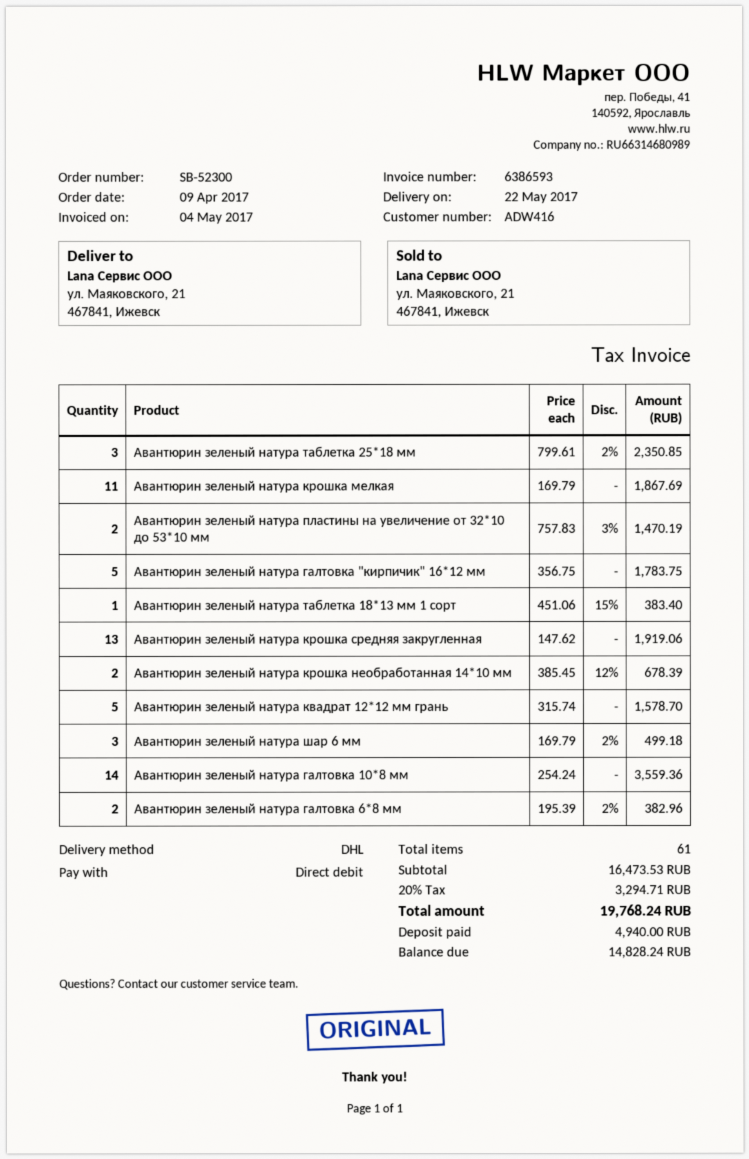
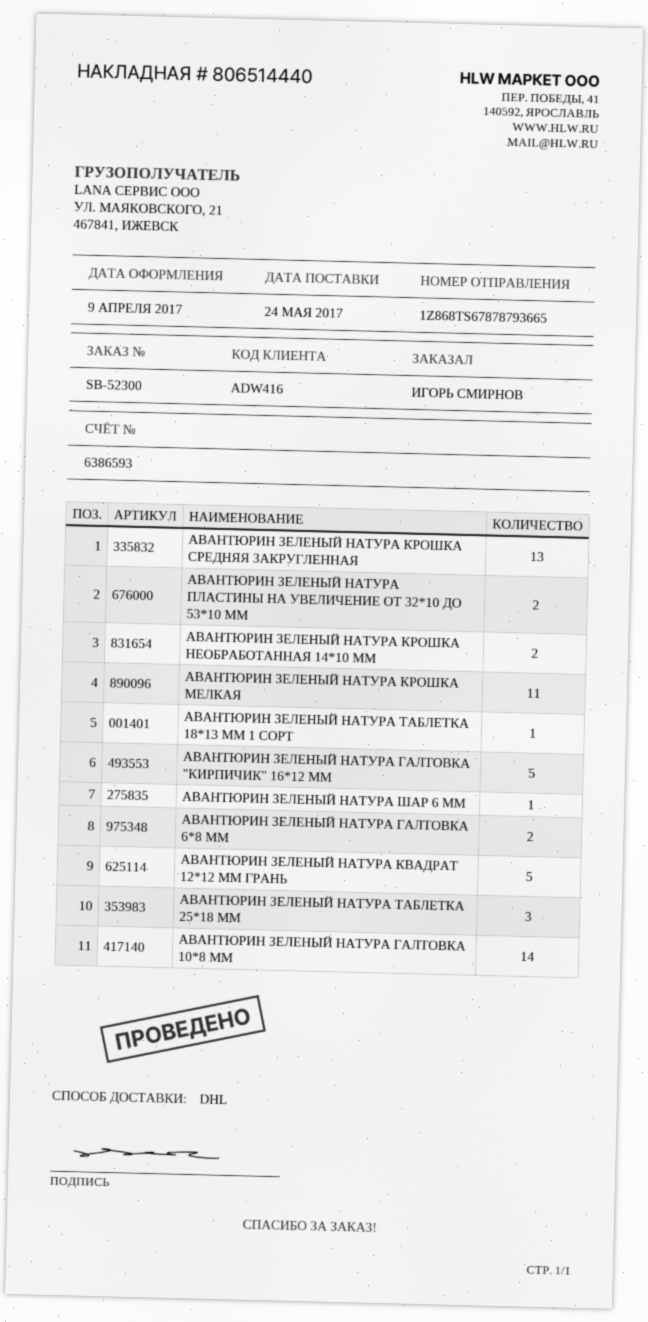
delivery date: 2017-05-22 -> 2017-05-24
Авантюрин зеленый натура шар 6 мм: 3 -> 1

